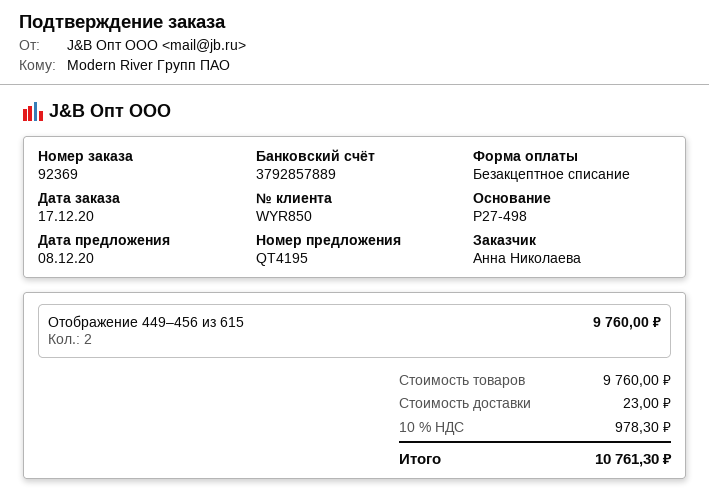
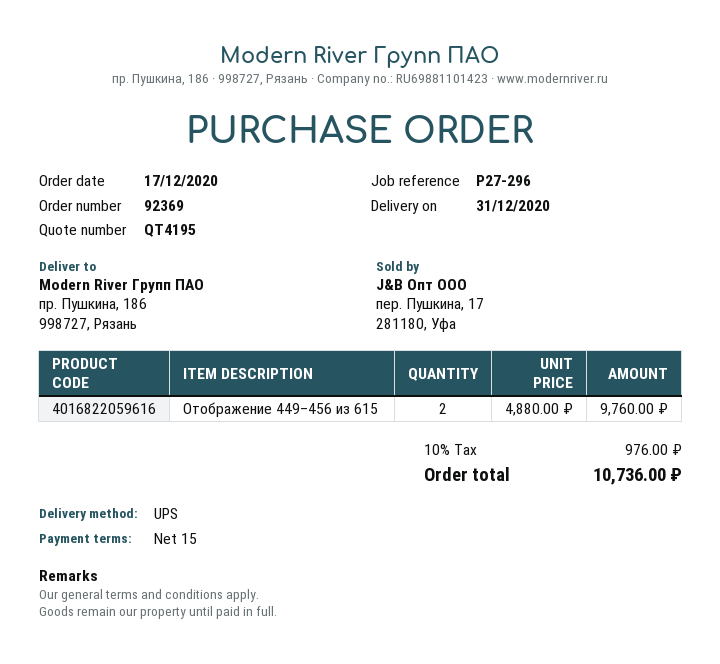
reference: P27-498 -> P27-296
shipping: 23.00 -> none
tax: 10% = 978.30 -> 10% = 976.00
total: 10761.30 -> 10736.00

